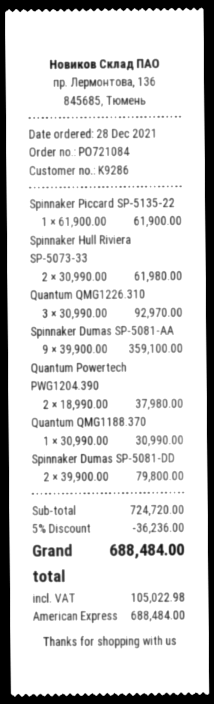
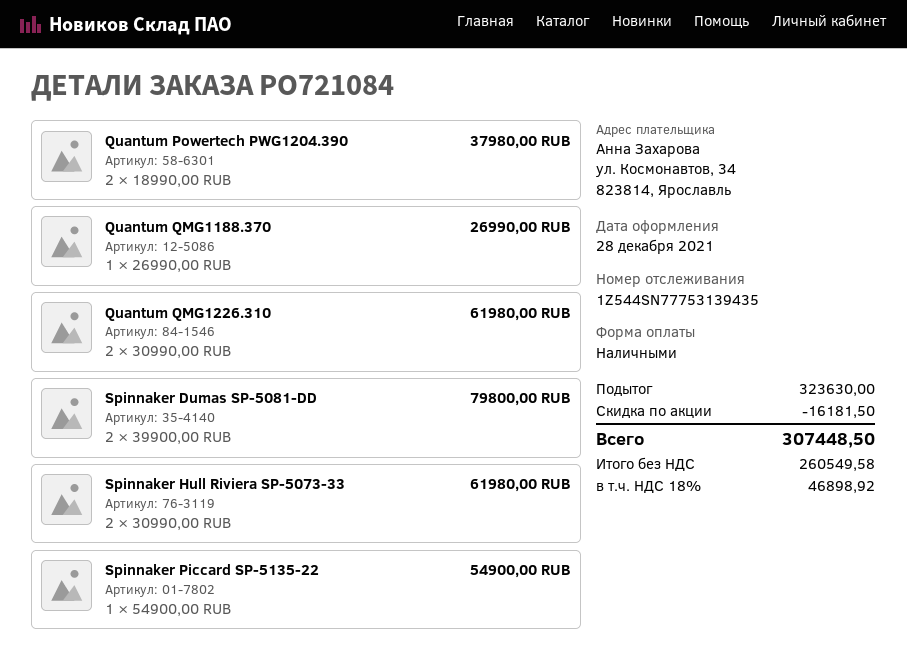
payment method: American Express -> cash
Spinnaker Piccard SP-5135-22: 1 x 61900.00 = 61900.00 -> 1 x 54900.00 = 54900.00
Quantum QMG1226.310: 3 x 30990.00 = 92970.00 -> 2 x 30990.00 = 61980.00
Spinnaker Dumas SP-5081-AA: 9 x 39900.00 = 359100.00 -> none
Quantum QMG1188.370: 1 x 30990.00 = 30990.00 -> 1 x 26990.00 = 26990.00
subtotal: 724720.00 -> 323630.00
discount: 36236.00 -> 16181.50
tax: 105022.98 -> 46898.92
total: 688484.00 -> 307448.50

